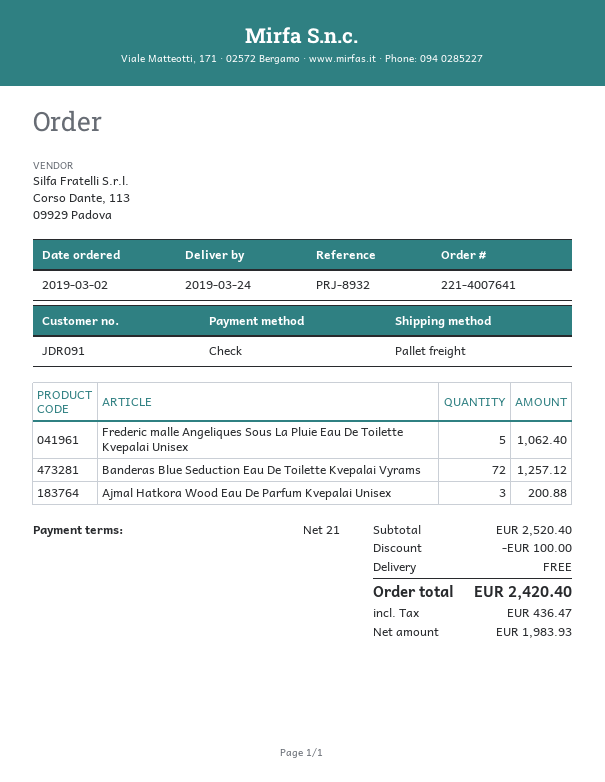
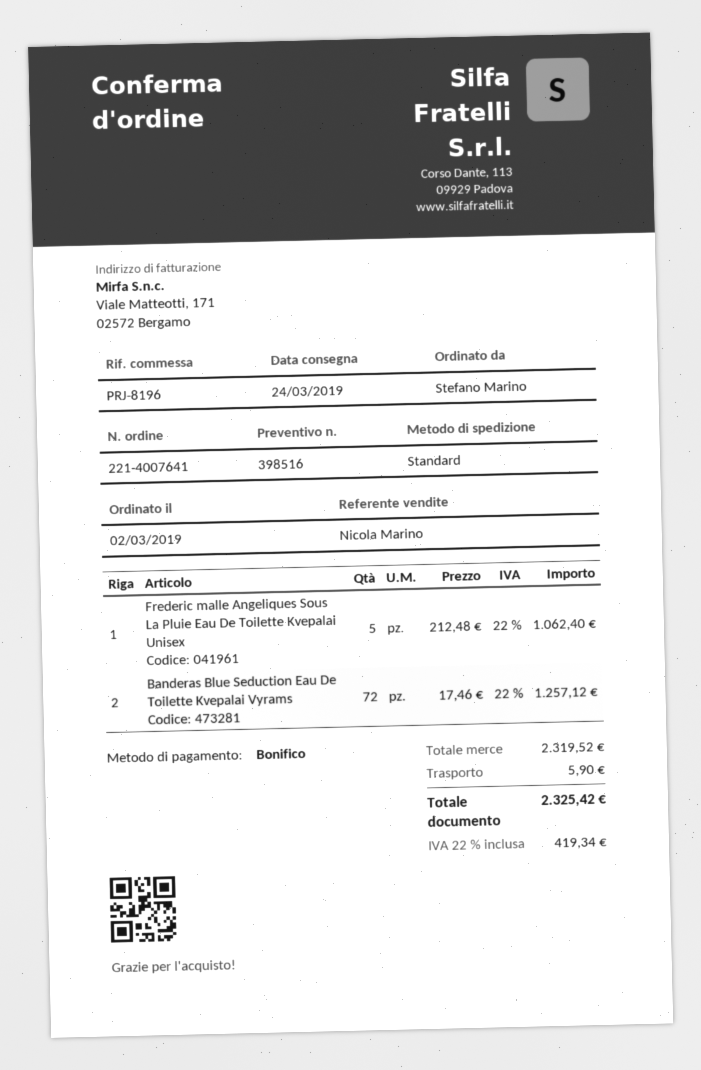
reference: PRJ-8932 -> PRJ-8196
payment method: cheque -> bank transfer
shipping method: pallet freight -> standard
Ajmal Hatkora Wood Eau De Parfum Kvepalai Unisex: 3 for 200.88 -> none
subtotal: 2520.40 -> 2319.52
discount: 100.00 -> none
shipping: 0.00 -> 5.90
tax: 436.47 -> 419.34
total: 2420.40 -> 2325.42

